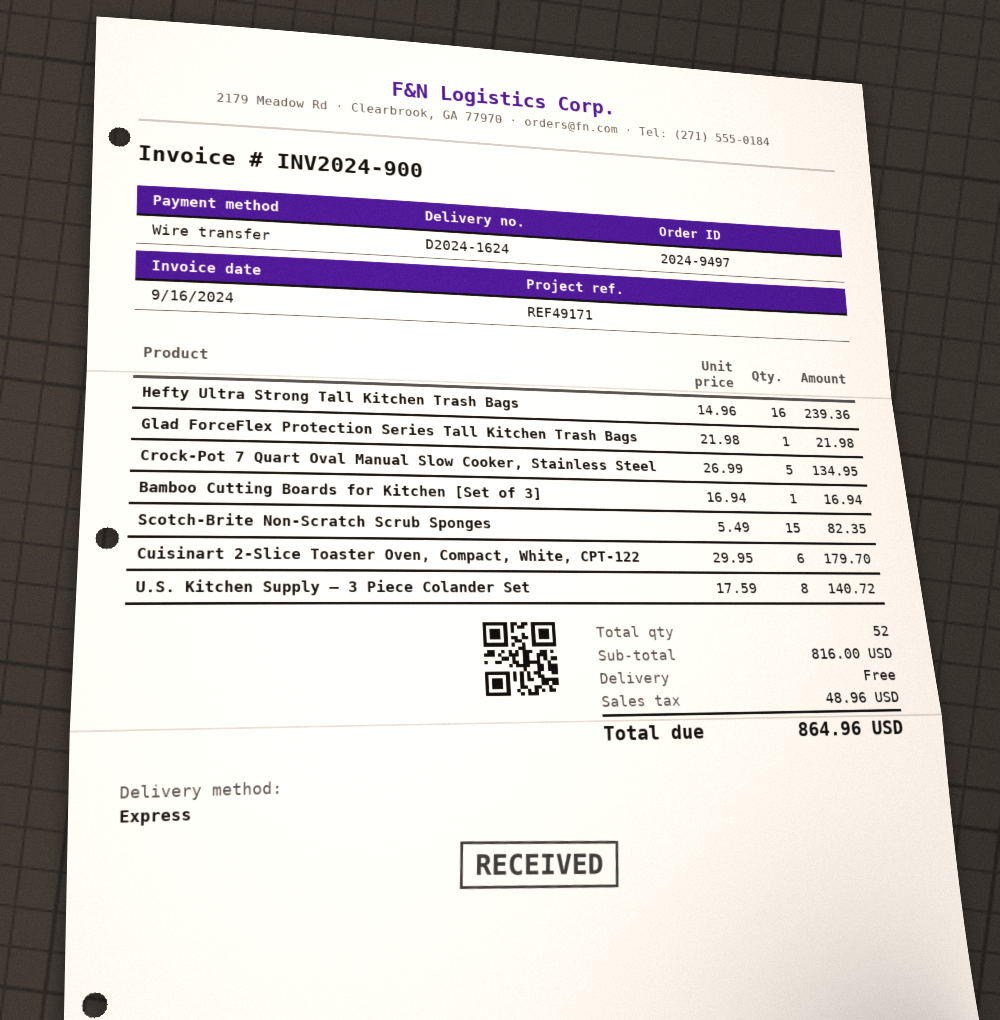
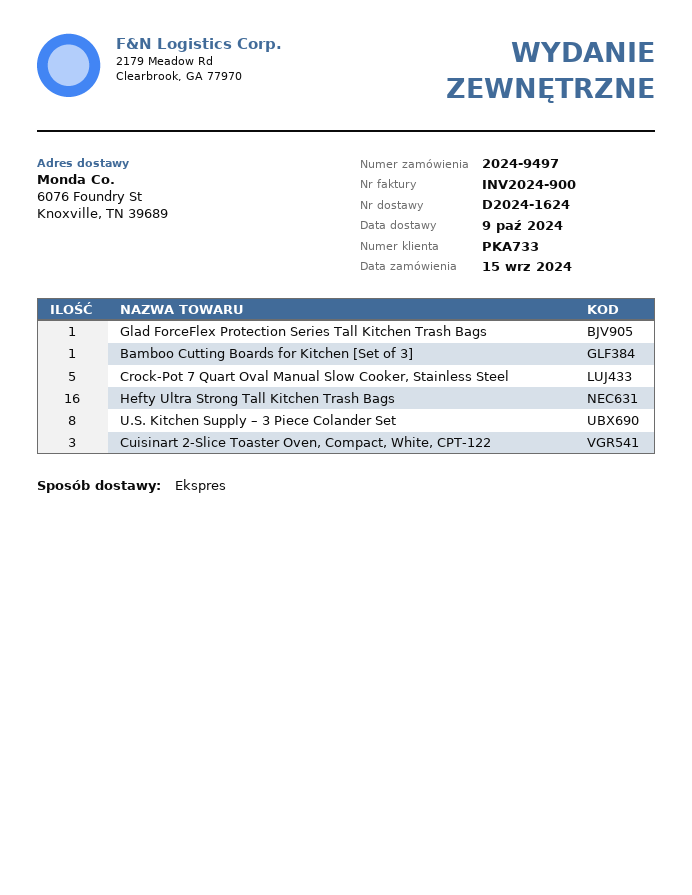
Scotch-Brite Non-Scratch Scrub Sponges: 15 -> none
Cuisinart 2-Slice Toaster Oven, Compact, White, CPT-122: 6 -> 3

